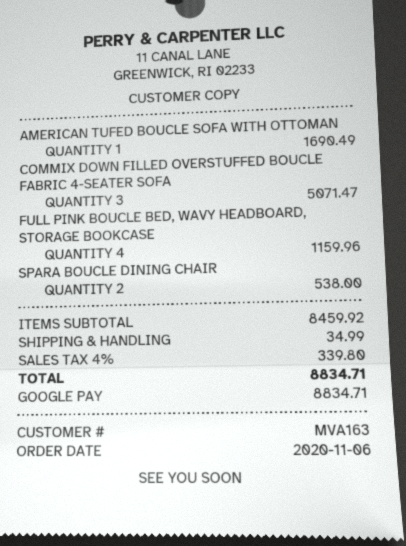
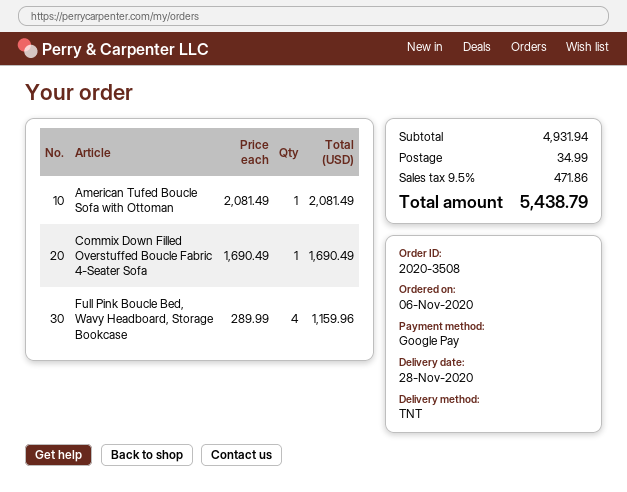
AMERICAN TUFED BOUCLE SOFA WITH OTTOMAN: 1 for 1690.49 -> 1 for 2081.49
COMMIX DOWN FILLED OVERSTUFFED BOUCLE FABRIC 4-SEATER SOFA: 3 for 5071.47 -> 1 for 1690.49
SPARA BOUCLE DINING CHAIR: 2 for 538.00 -> none
subtotal: 8459.92 -> 4931.94
tax: 4% = 339.80 -> 9.5% = 471.86
total: 8834.71 -> 5438.79

